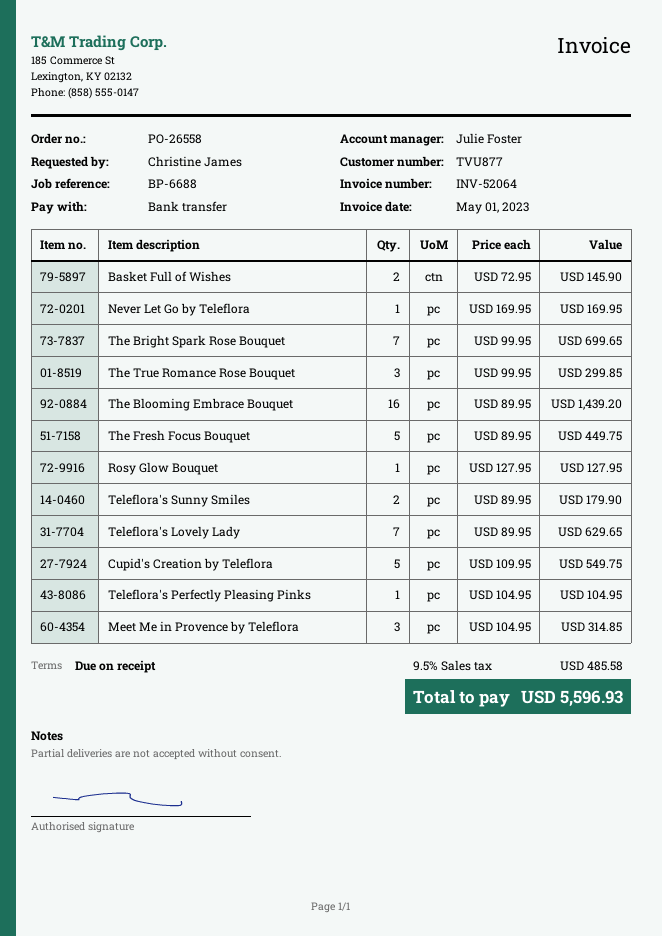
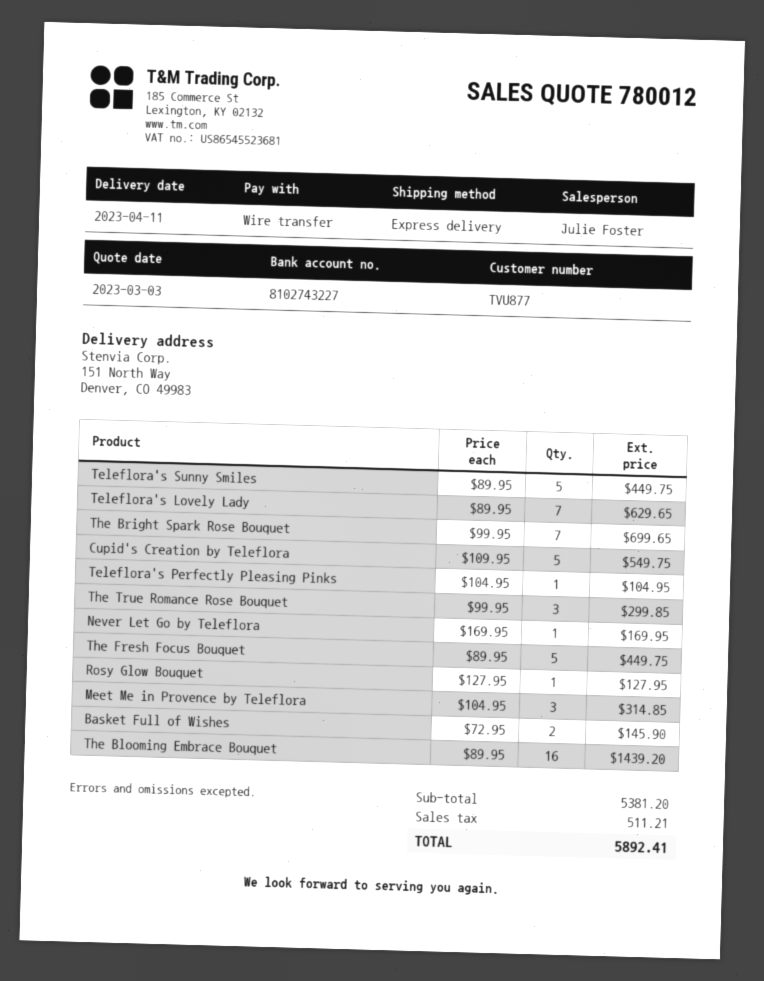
Teleflora's Sunny Smiles: 2 x 89.95 = 179.90 -> 5 x 89.95 = 449.75
tax: 485.58 -> 511.21
total: 5596.93 -> 5892.41

